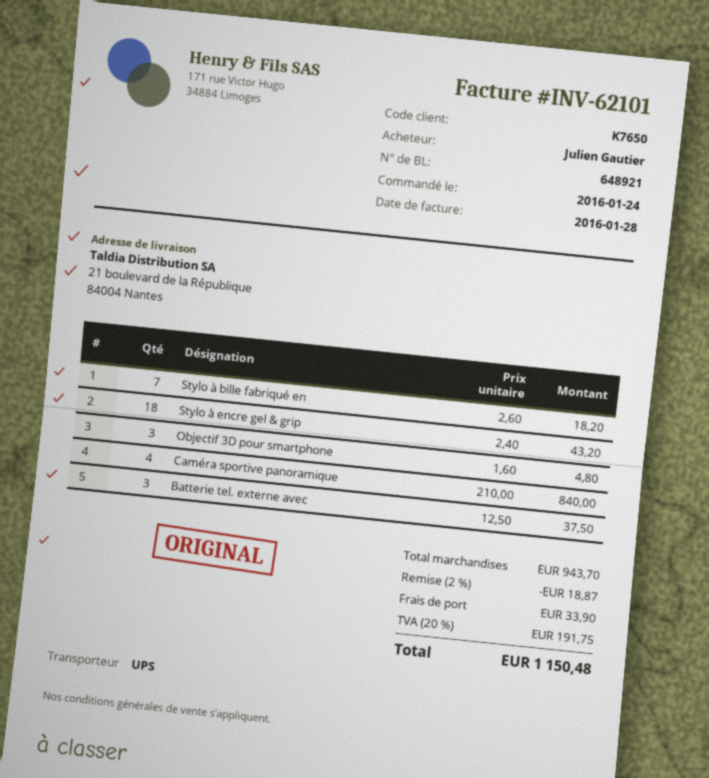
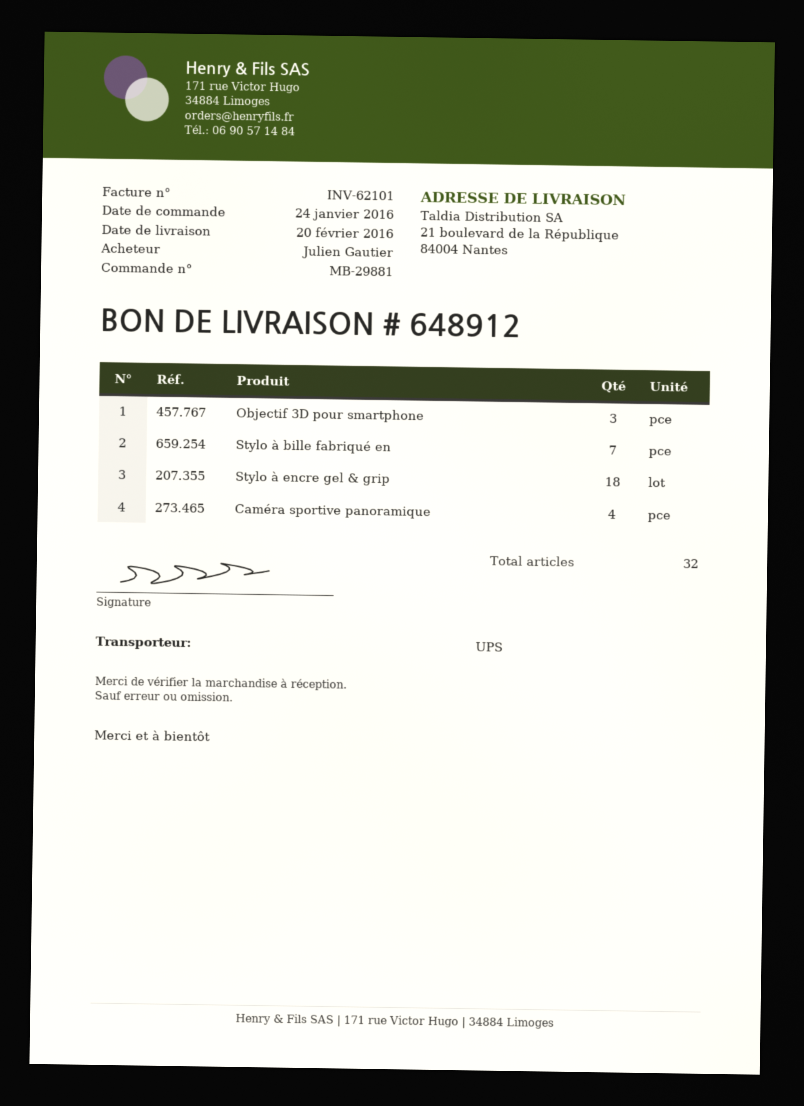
delivery note number: 648921 -> 648912
Batterie tel. externe avec: 3 -> none

